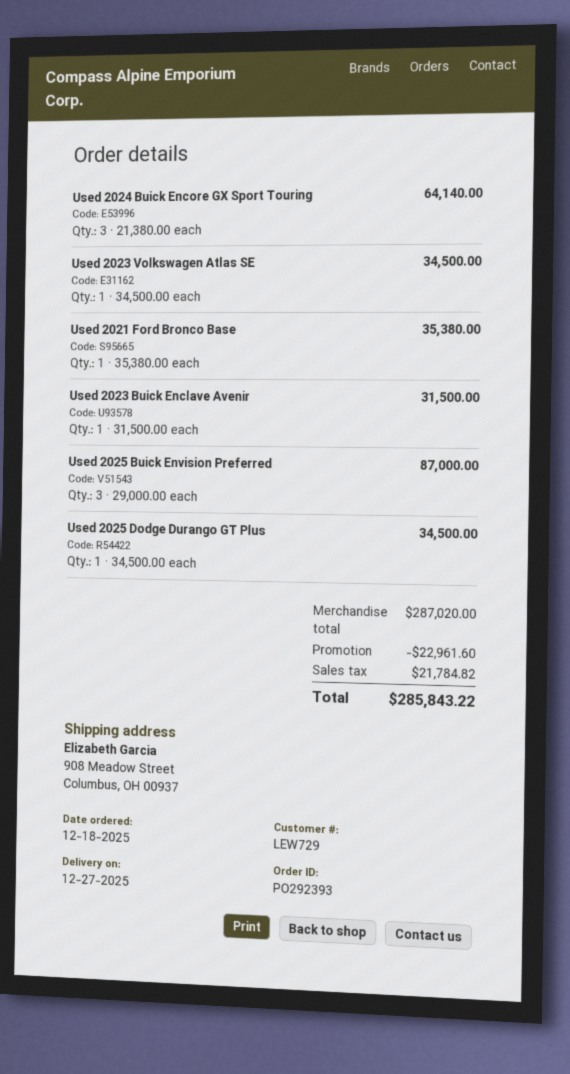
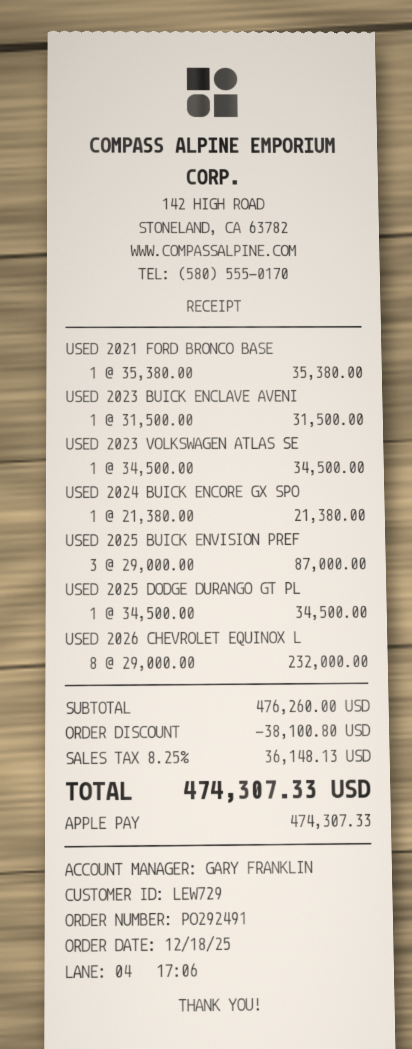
order number: PO292393 -> PO292491
Used 2024 Buick Encore GX Sport Touring: 3 x 21380.00 = 64140.00 -> 1 x 21380.00 = 21380.00
USED 2026 CHEVROLET EQUINOX L: none -> 8 x 29000.00 = 232000.00
subtotal: 287020.00 -> 476260.00
discount: 22961.60 -> 38100.80
tax: 21784.82 -> 36148.13
total: 285843.22 -> 474307.33

